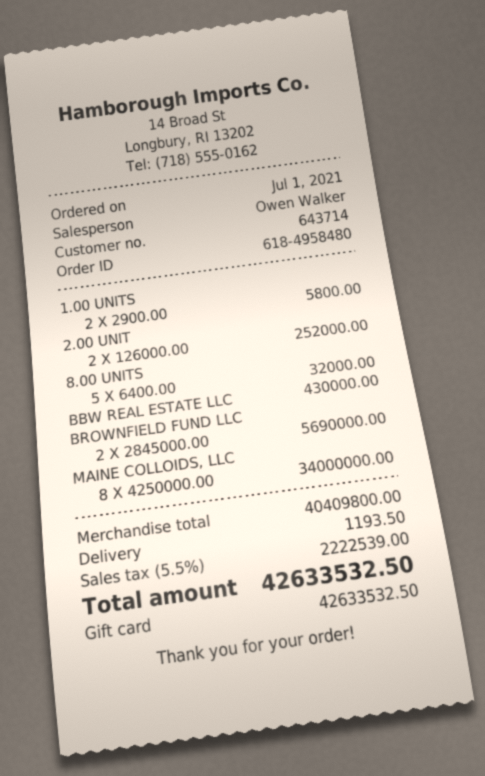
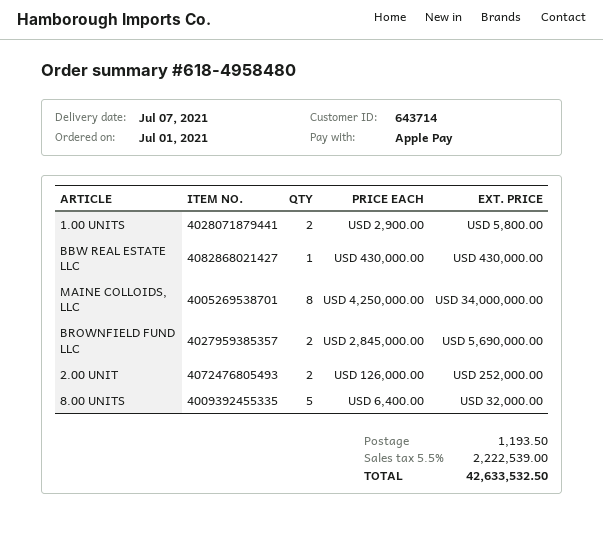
payment method: gift card -> Apple Pay

